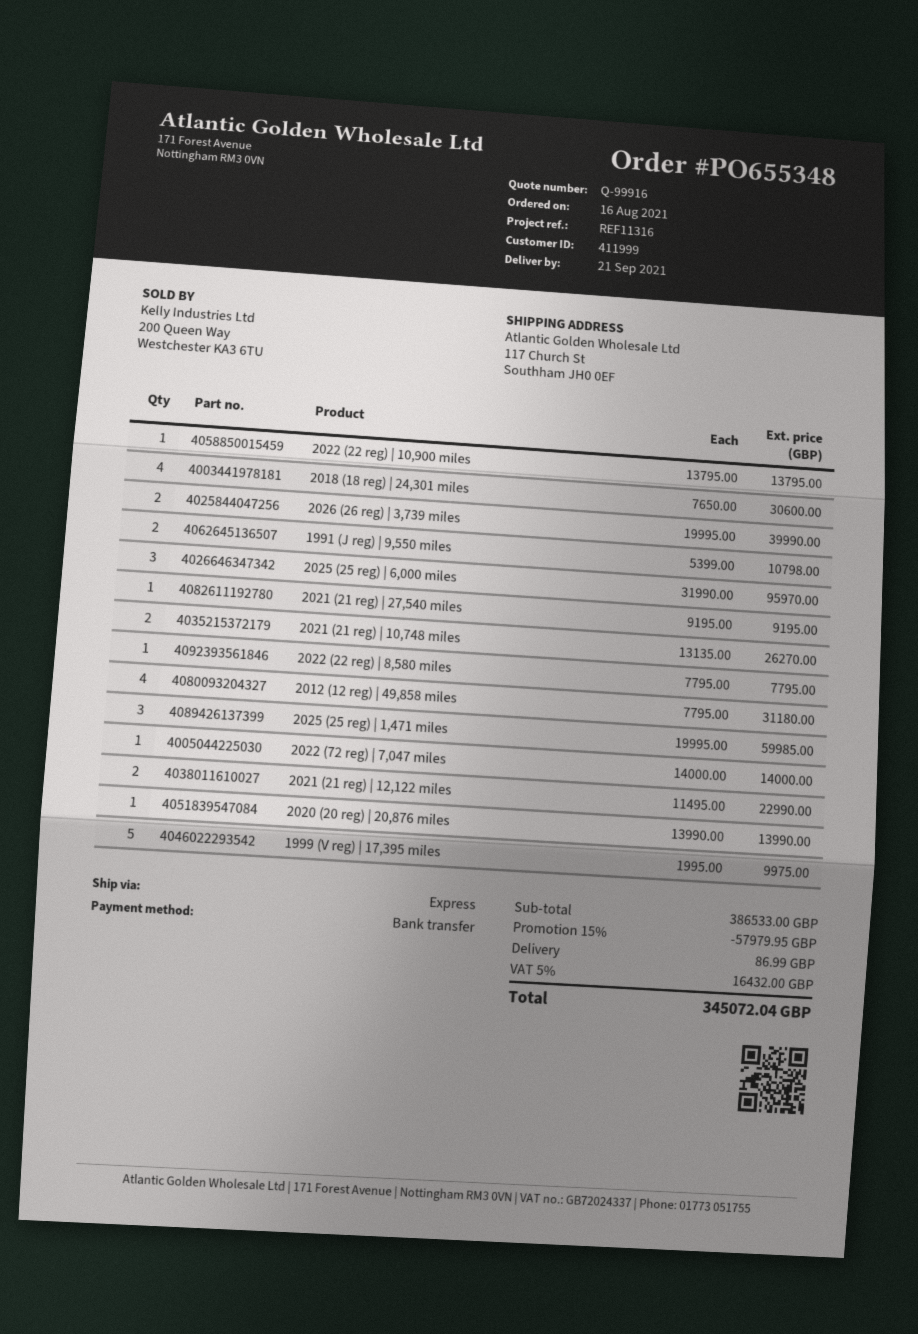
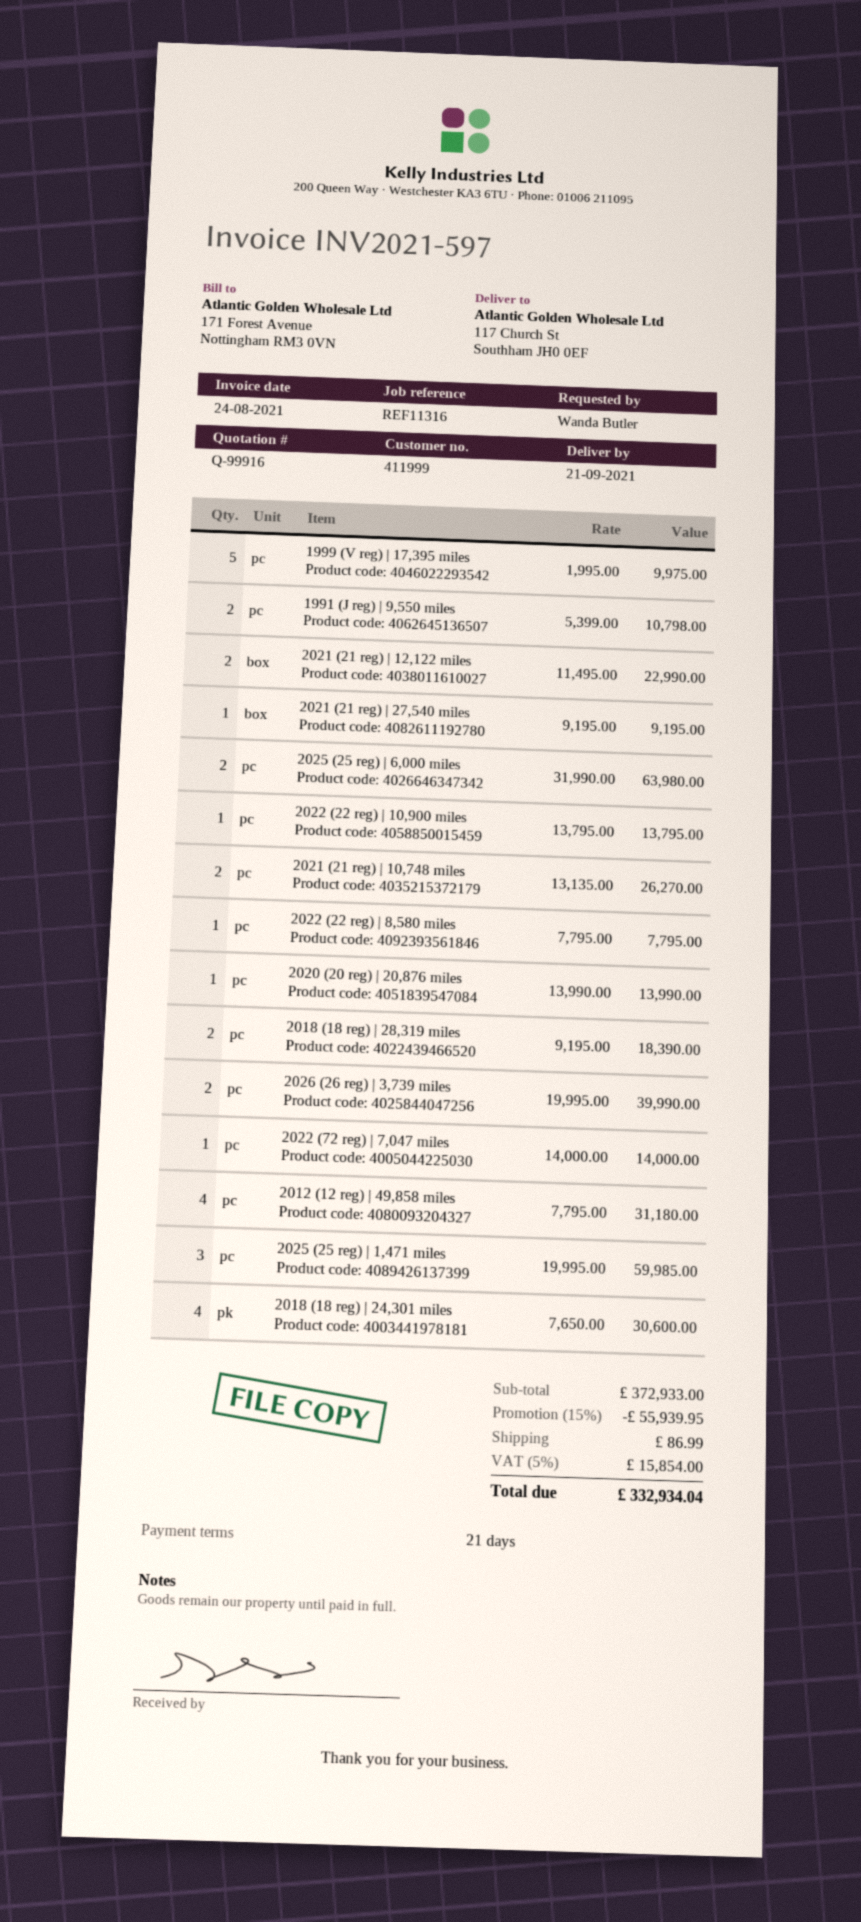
2025 (25 reg) | 6,000 miles: 3 x 31990.00 = 95970.00 -> 2 x 31990.00 = 63980.00
2018 (18 reg) | 28,319 miles: none -> 2 x 9195.00 = 18390.00
subtotal: 386533.00 -> 372933.00
discount: 15% = 57979.95 -> 15% = 55939.95
tax: 5% = 16432.00 -> 5% = 15854.00
total: 345072.04 -> 332934.04

